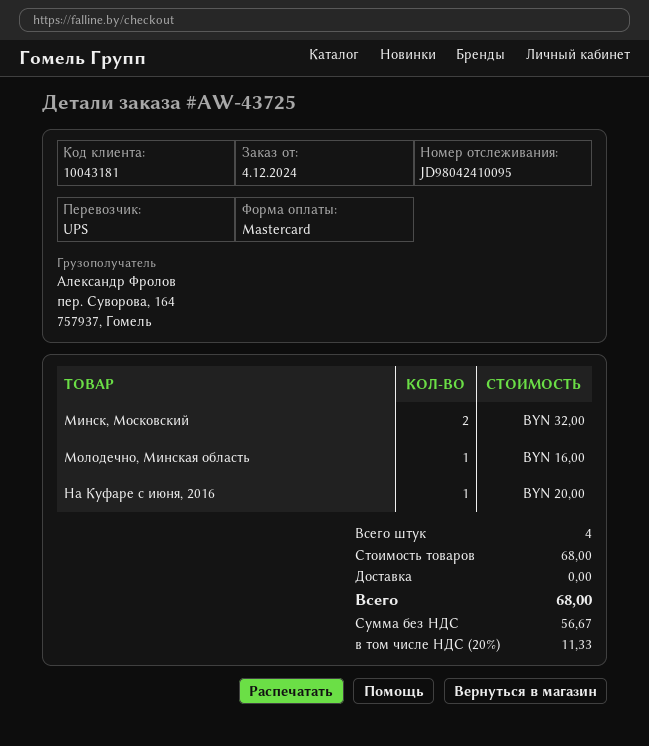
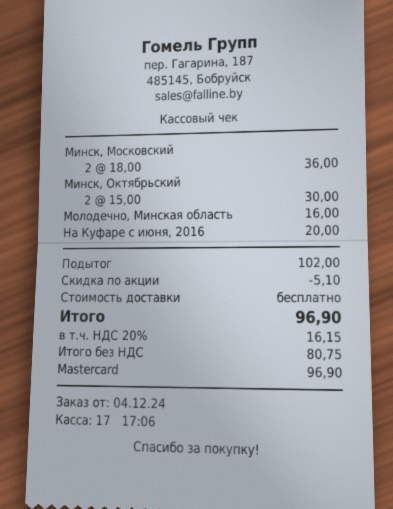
Минск, Московский: 2 for 32.00 -> 2 for 36.00
Минск, Октябрьский: none -> 2 for 30.00
subtotal: 68.00 -> 102.00
discount: none -> 5.10
net: 56.67 -> 80.75
tax: 20% = 11.33 -> 20% = 16.15
total: 68.00 -> 96.90

